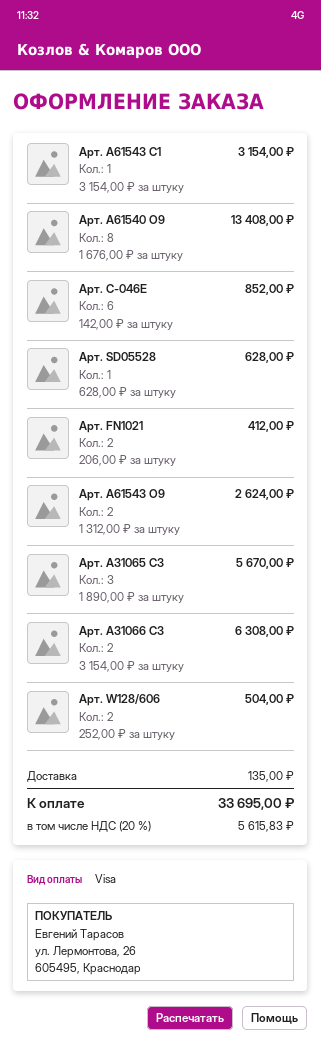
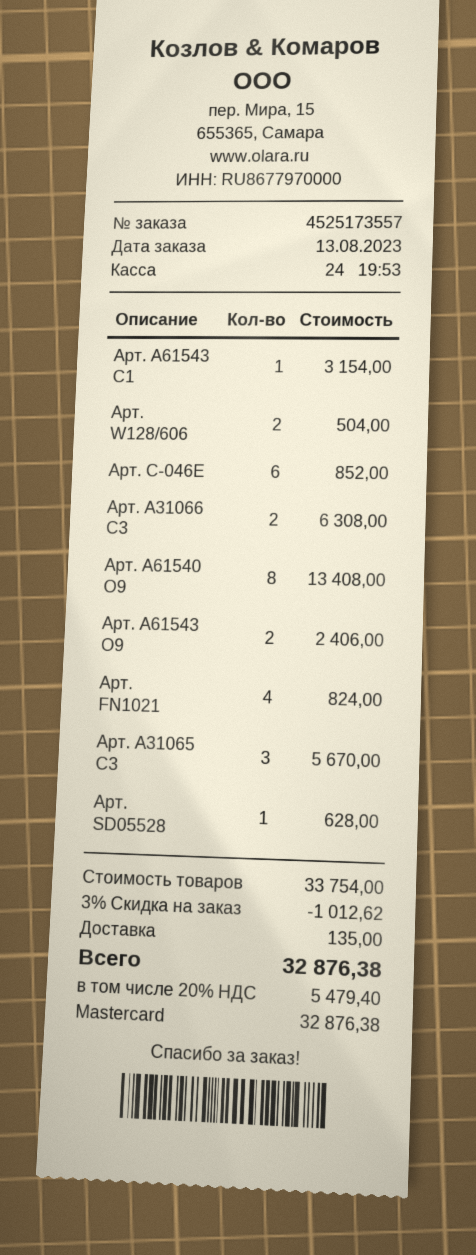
payment method: Visa -> Mastercard
Арт. FN1021: 2 for 412.00 -> 4 for 824.00
Арт. A61543 O9: 2 for 2624.00 -> 2 for 2406.00
discount: none -> 3% = 1012.62
tax: 20% = 5615.83 -> 20% = 5479.40
total: 33695.00 -> 32876.38

